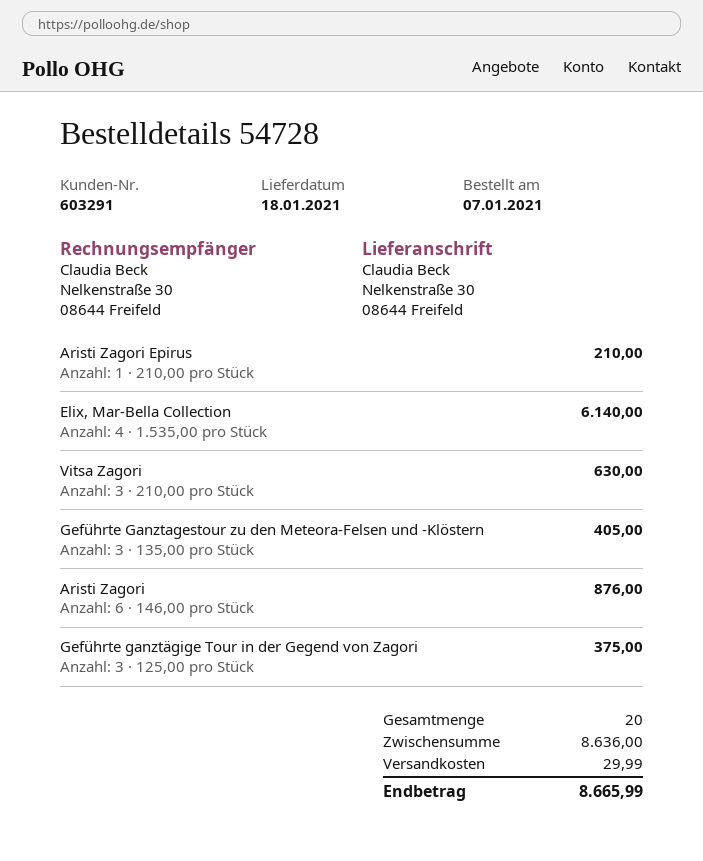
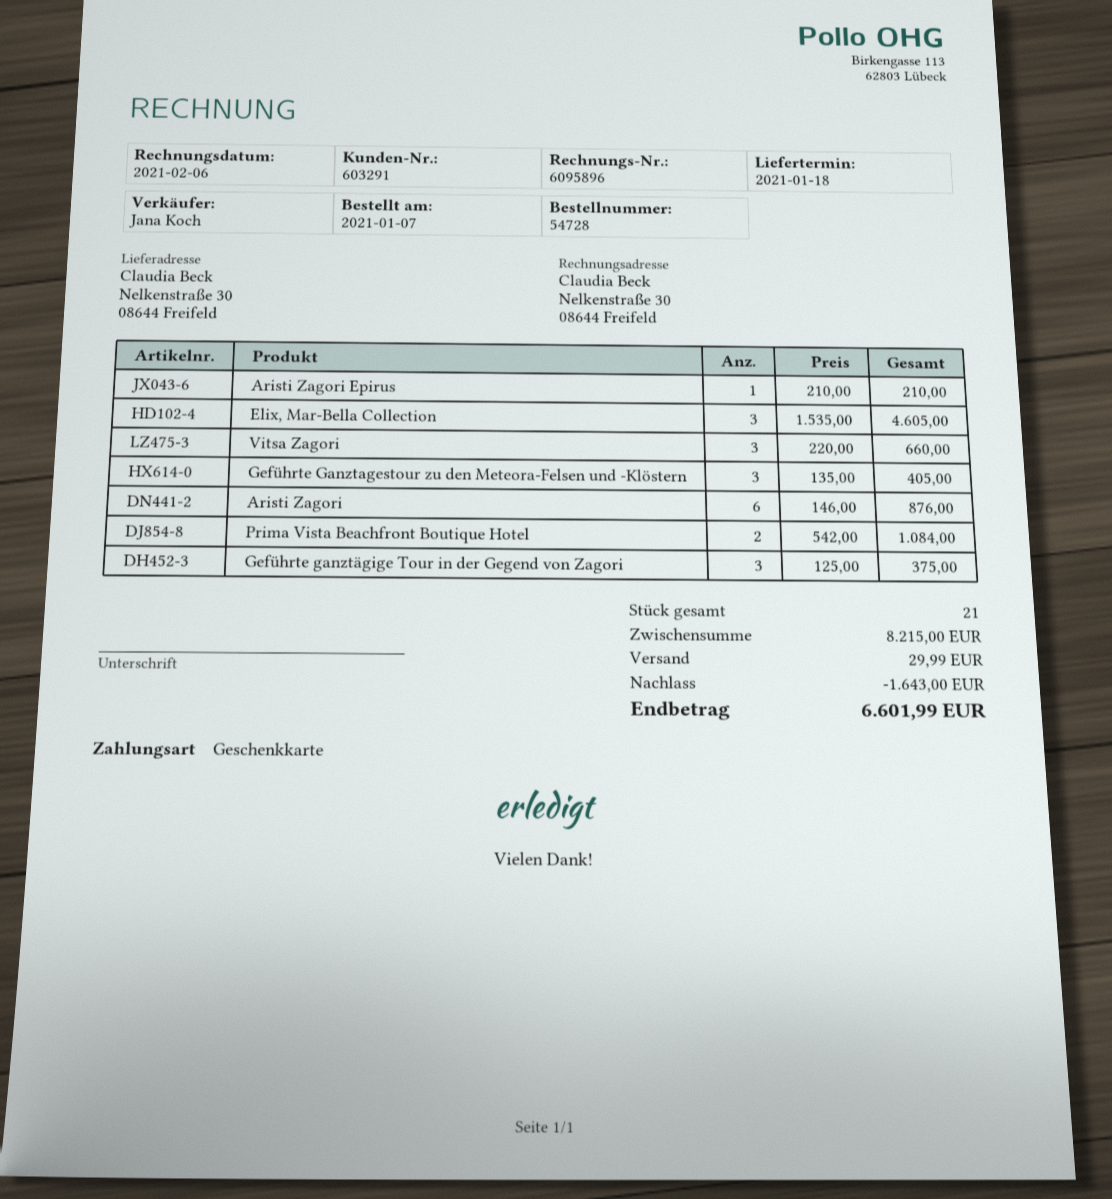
Elix, Mar-Bella Collection: 4 x 1535.00 = 6140.00 -> 3 x 1535.00 = 4605.00
Vitsa Zagori: 3 x 210.00 = 630.00 -> 3 x 220.00 = 660.00
Prima Vista Beachfront Boutique Hotel: none -> 2 x 542.00 = 1084.00
total quantity: 20 -> 21
subtotal: 8636.00 -> 8215.00
discount: none -> 1643.00
total: 8665.99 -> 6601.99

